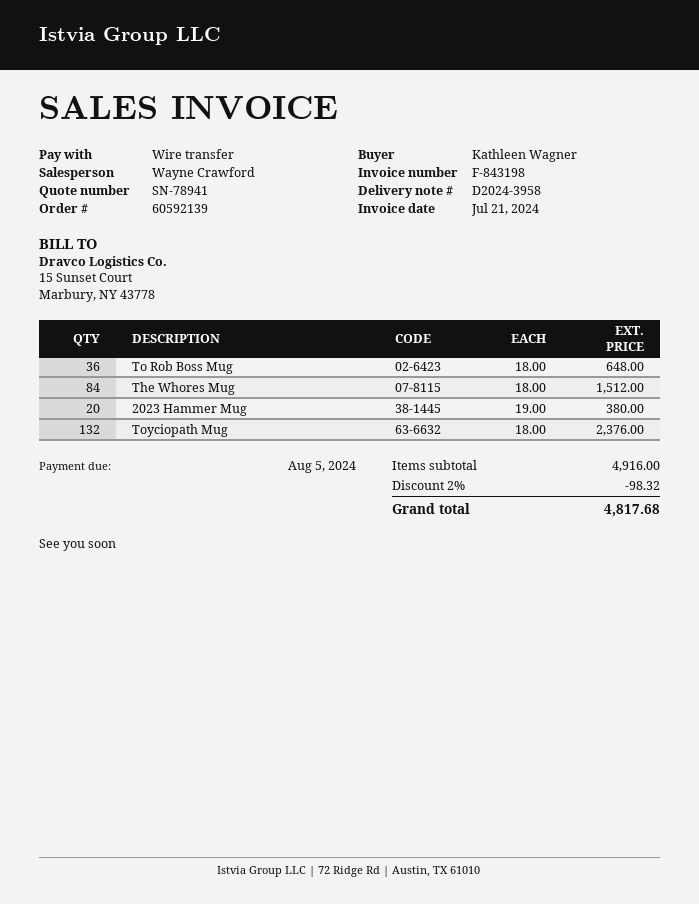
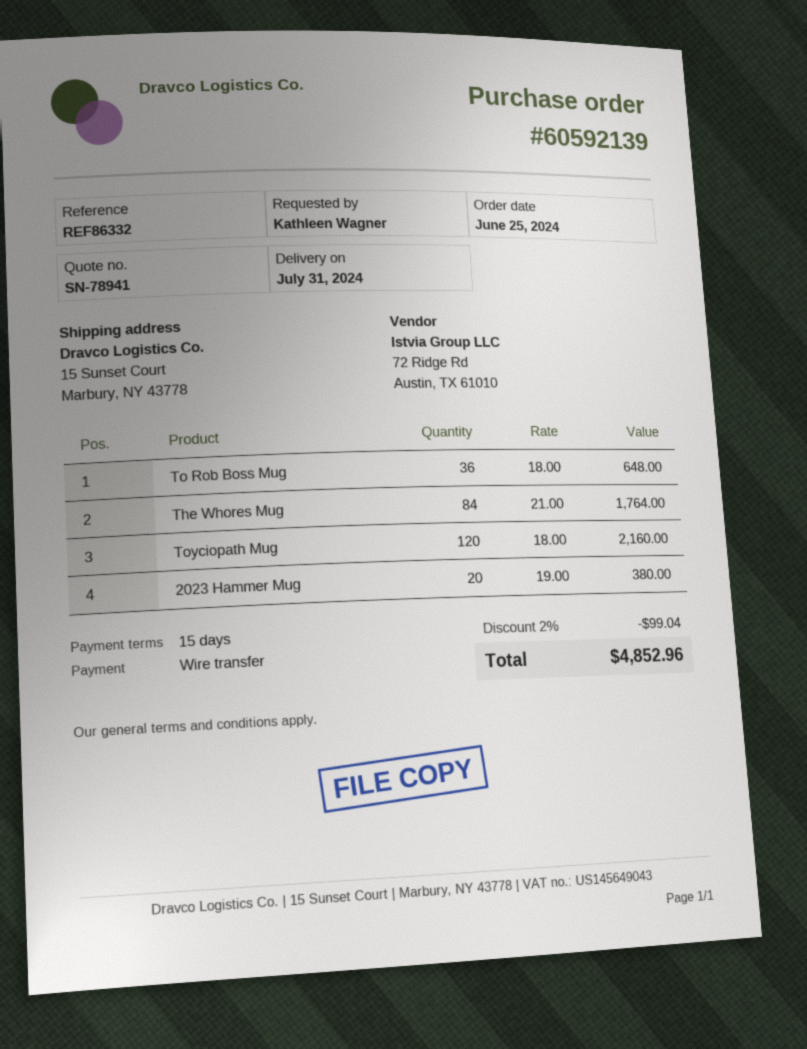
The Whores Mug: 84 x 18.00 = 1512.00 -> 84 x 21.00 = 1764.00
Toyciopath Mug: 132 x 18.00 = 2376.00 -> 120 x 18.00 = 2160.00
discount: 2% = 98.32 -> 2% = 99.04
total: 4817.68 -> 4852.96

